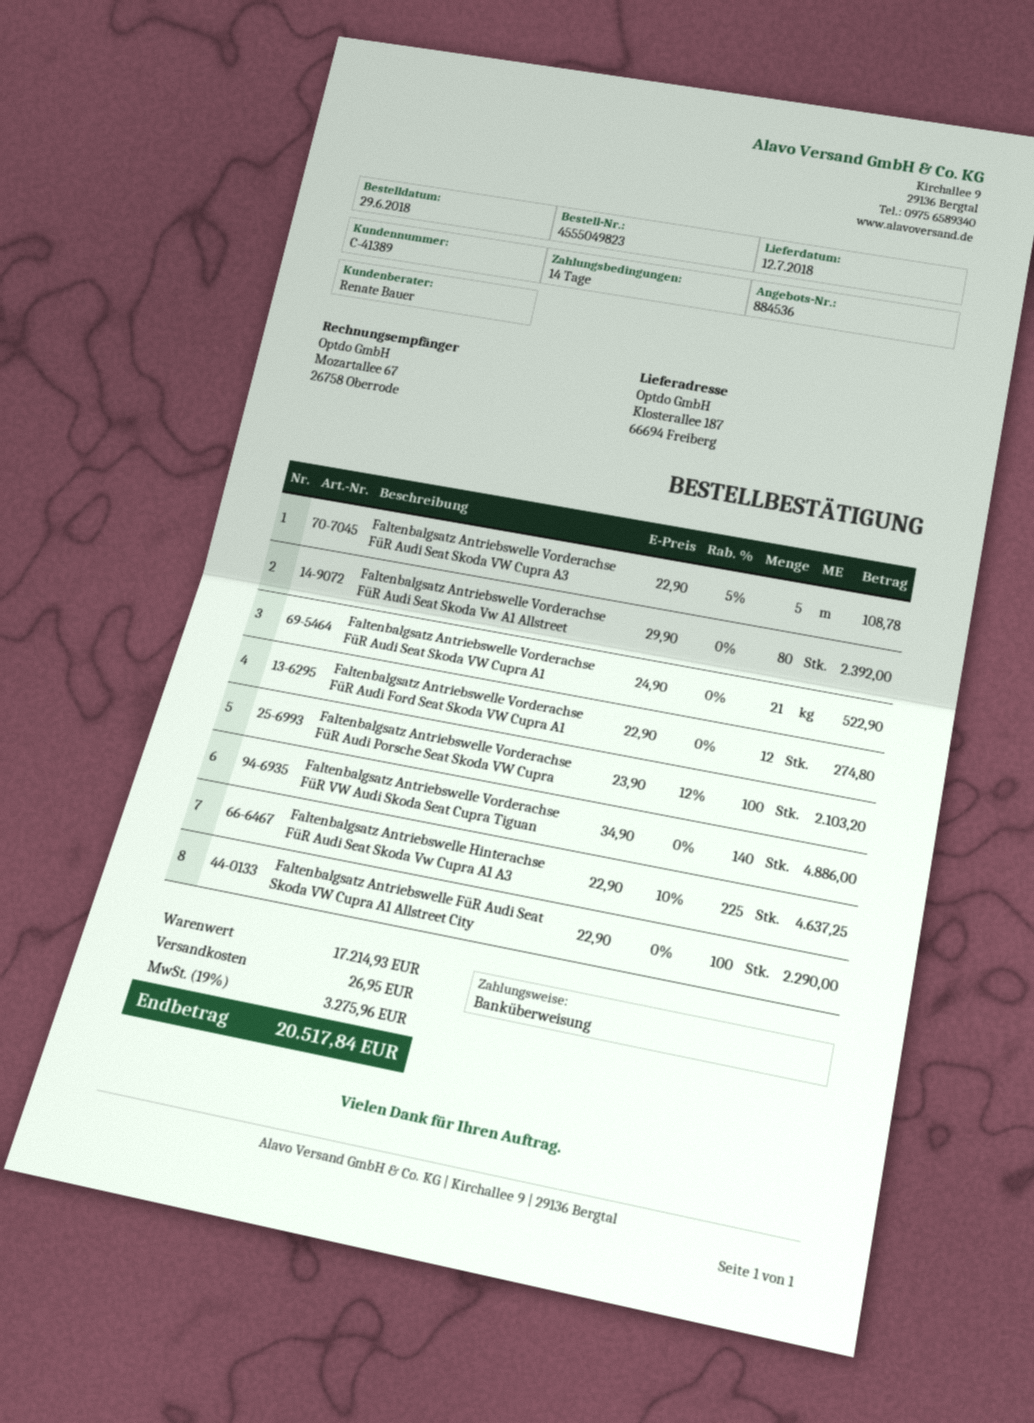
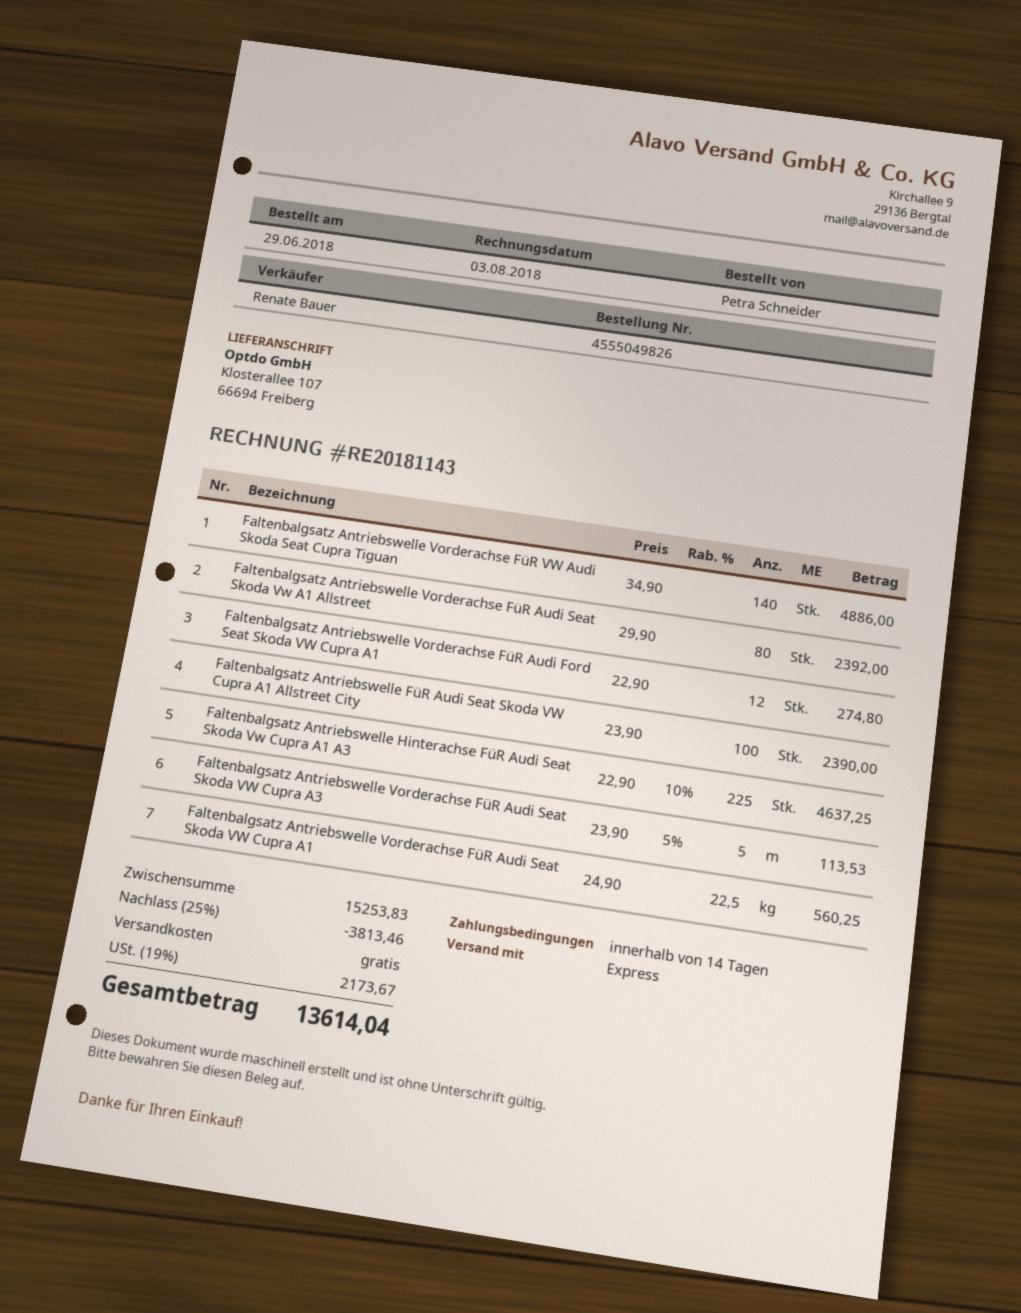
order number: 4555049823 -> 4555049826
ship to: Klosterallee 187, 66694 Freiberg -> Klosterallee 107, 66694 Freiberg
Faltenbalgsatz Antriebswelle Vorderachse FüR Audi Seat Skoda VW Cupra A3: 5 x 22.90 - 5% = 108.78 -> 5 x 23.90 - 5% = 113.53
Faltenbalgsatz Antriebswelle Vorderachse FüR Audi Seat Skoda VW Cupra A1: 21 x 24.90 = 522.90 -> 22.5 x 24.90 = 560.25
Faltenbalgsatz Antriebswelle Vorderachse FüR Audi Porsche Seat Skoda VW Cupra: 100 x 23.90 - 12% = 2103.20 -> none
Faltenbalgsatz Antriebswelle FüR Audi Seat Skoda VW Cupra A1 Allstreet City: 100 x 22.90 = 2290.00 -> 100 x 23.90 = 2390.00
subtotal: 17214.93 -> 15253.83
discount: none -> 25% = 3813.46
shipping: 26.95 -> 0.00
tax: 19% = 3275.96 -> 19% = 2173.67
total: 20517.84 -> 13614.04

